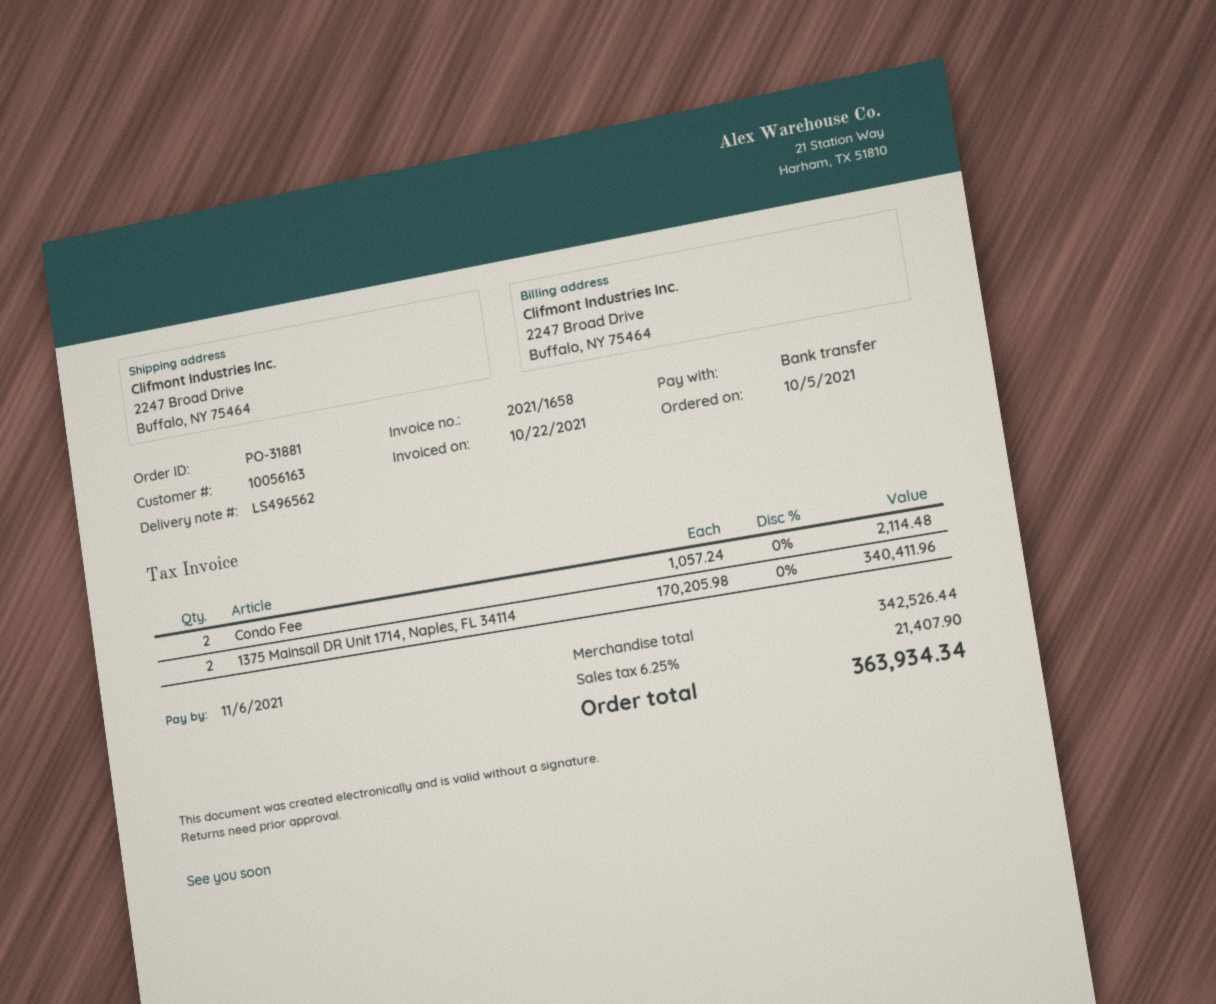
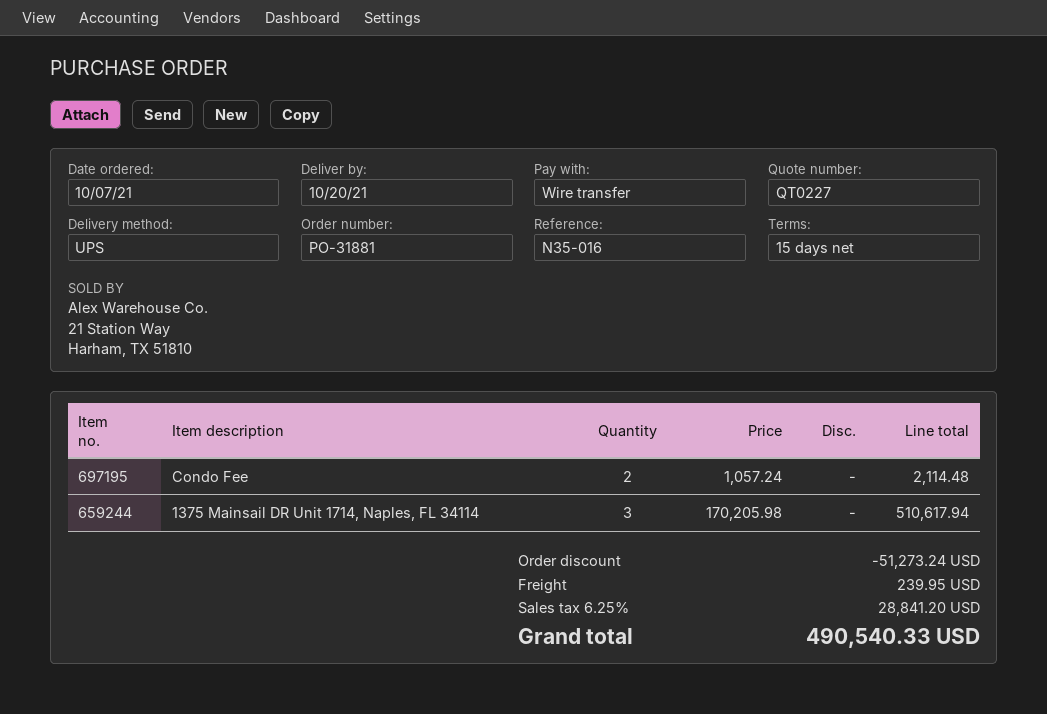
order date: 2021-10-05 -> 2021-10-07
1375 Mainsail DR Unit 1714, Naples, FL 34114: 2 x 170205.98 = 340411.96 -> 3 x 170205.98 = 510617.94
discount: none -> 51273.24
shipping: none -> 239.95
tax: 6.25% = 21407.90 -> 6.25% = 28841.20
total: 363934.34 -> 490540.33

